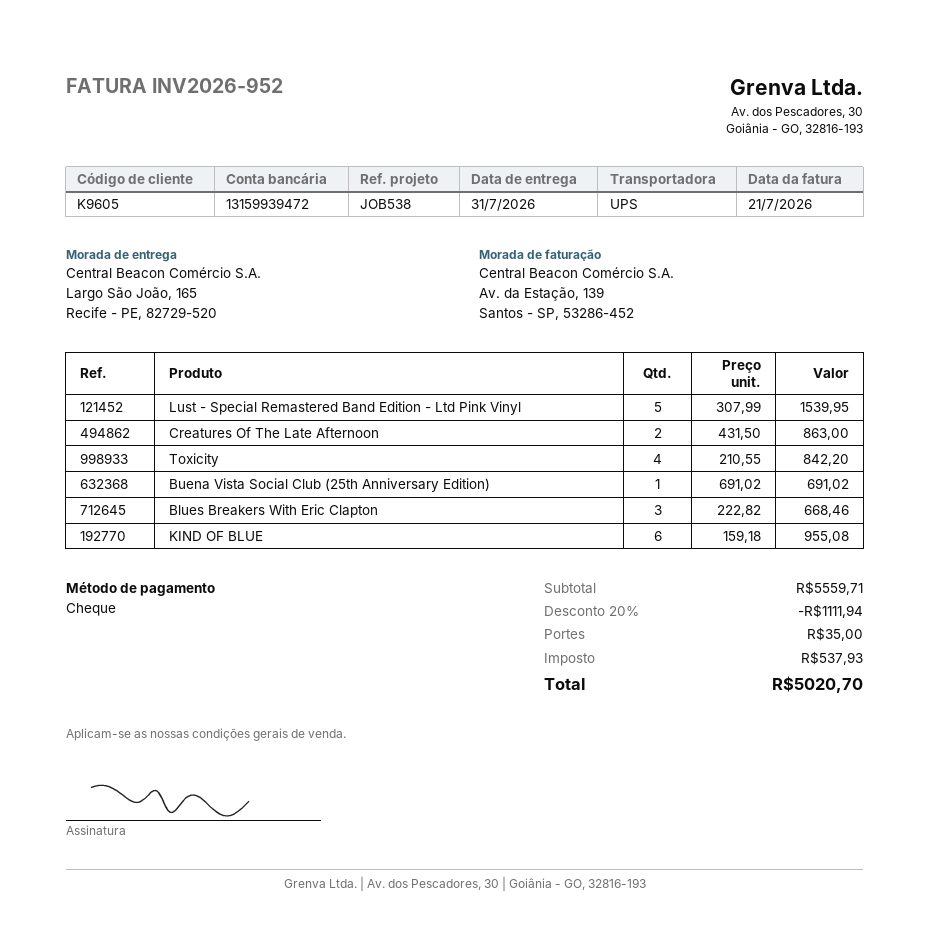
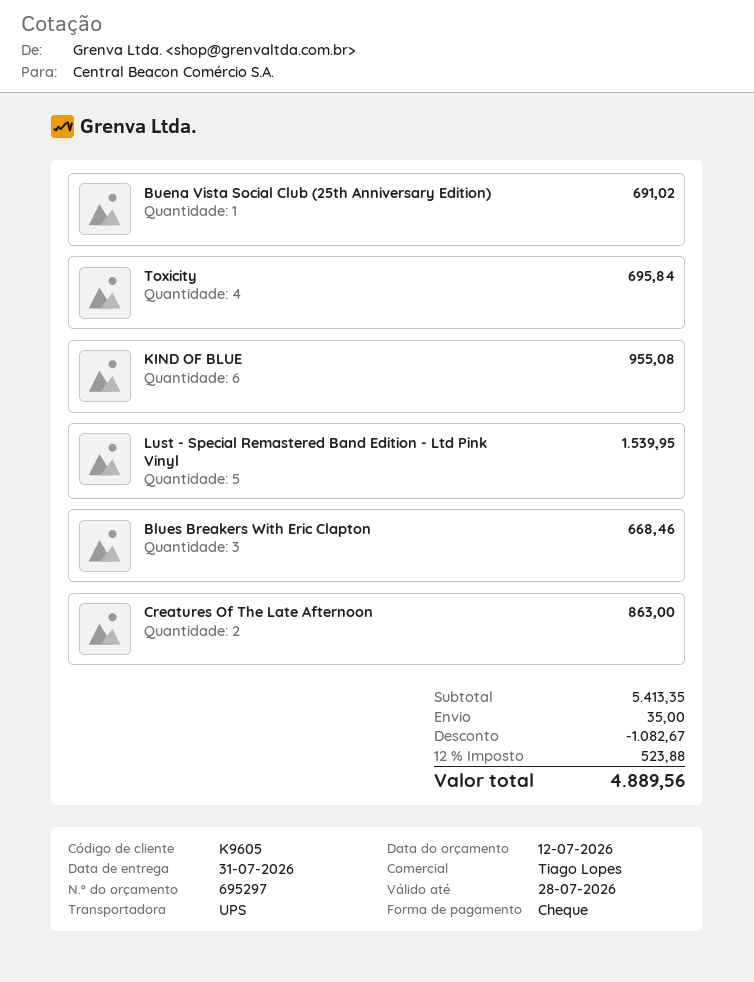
Toxicity: 4 for 842.20 -> 4 for 695.84
subtotal: 5559.71 -> 5413.35
discount: 1111.94 -> 1082.67
tax: 537.93 -> 523.88
total: 5020.70 -> 4889.56

